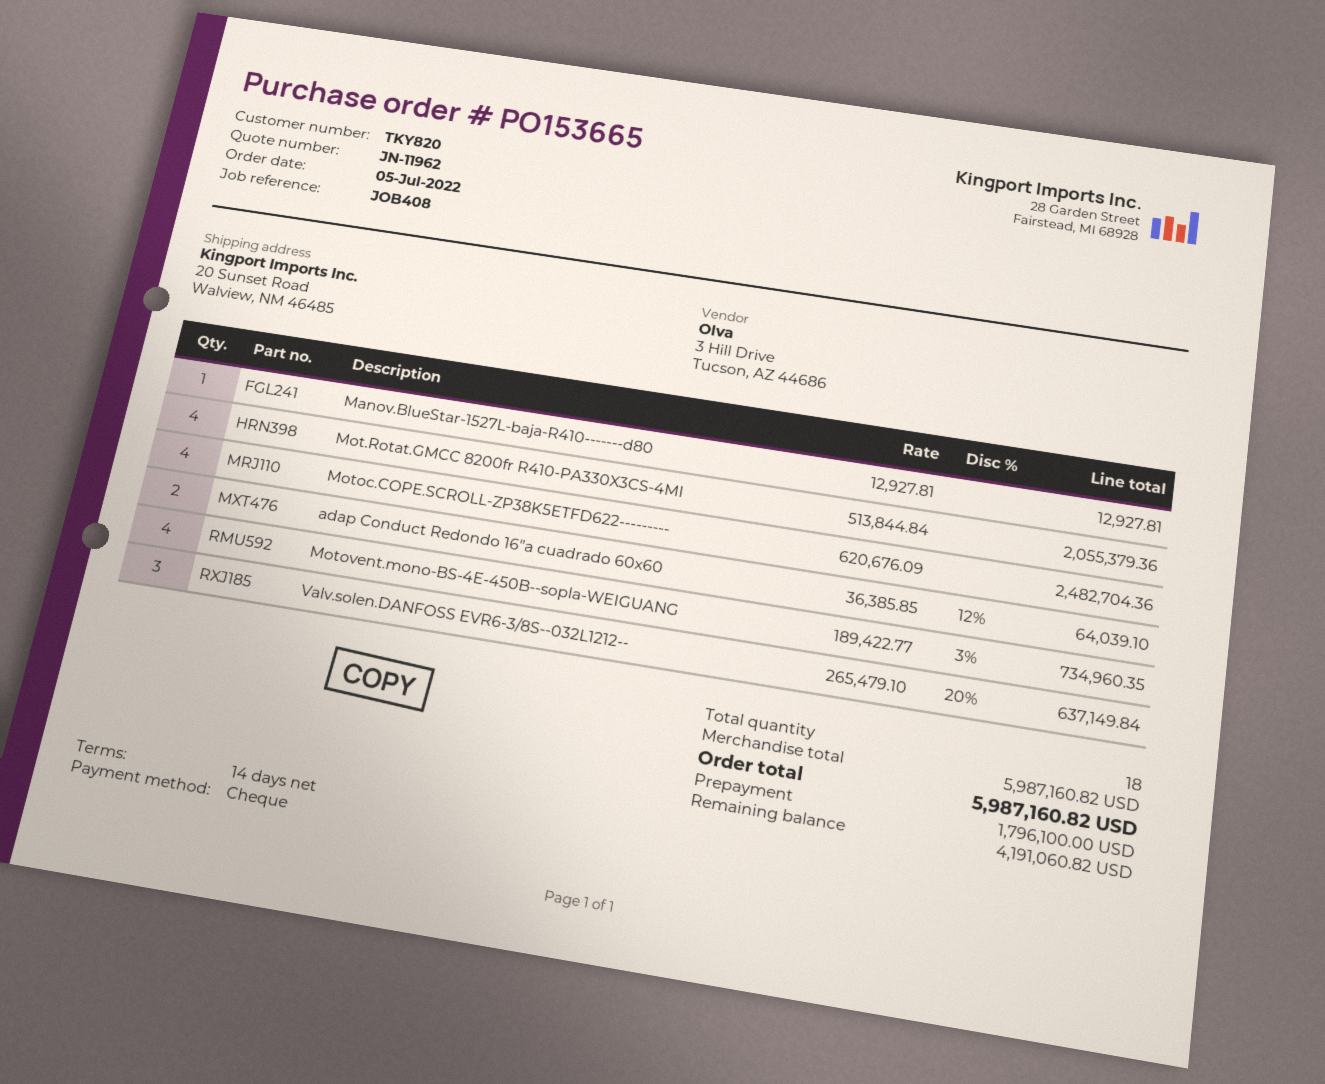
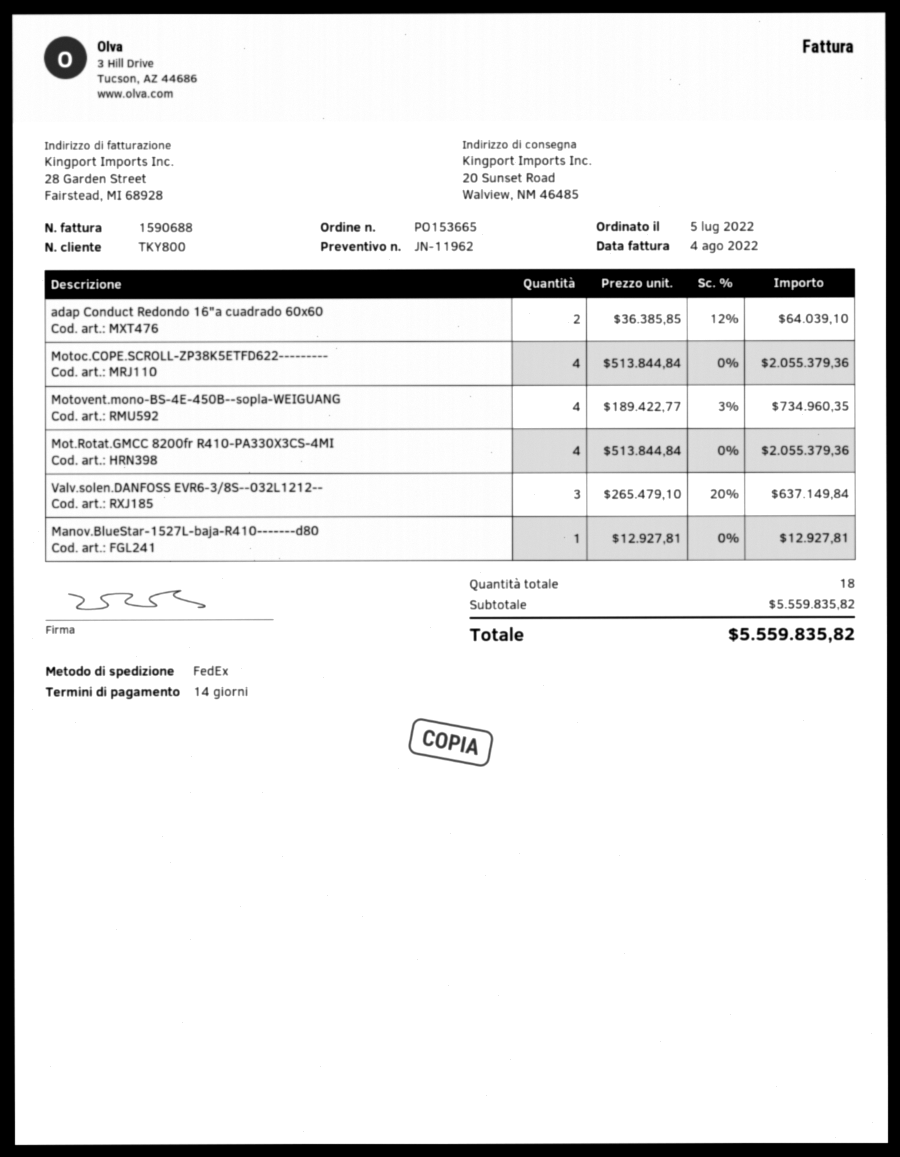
customer number: TKY820 -> TKY800
Motoc.COPE.SCROLL-ZP38K5ETFD622---------: 4 x 620676.09 = 2482704.36 -> 4 x 513844.84 = 2055379.36
subtotal: 5987160.82 -> 5559835.82
total: 5987160.82 -> 5559835.82

